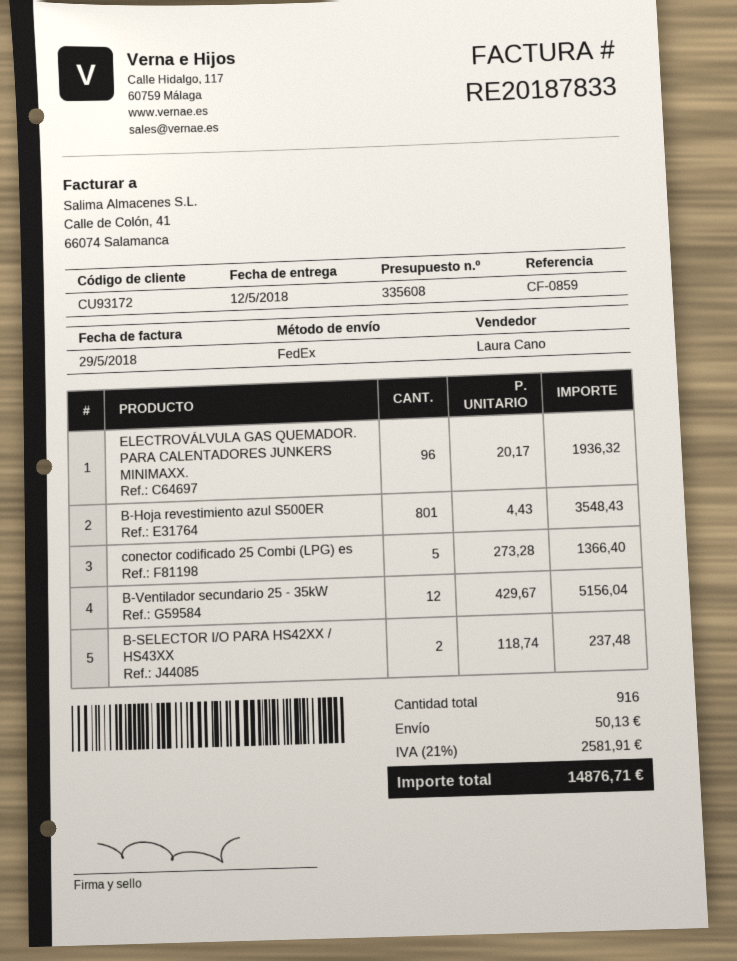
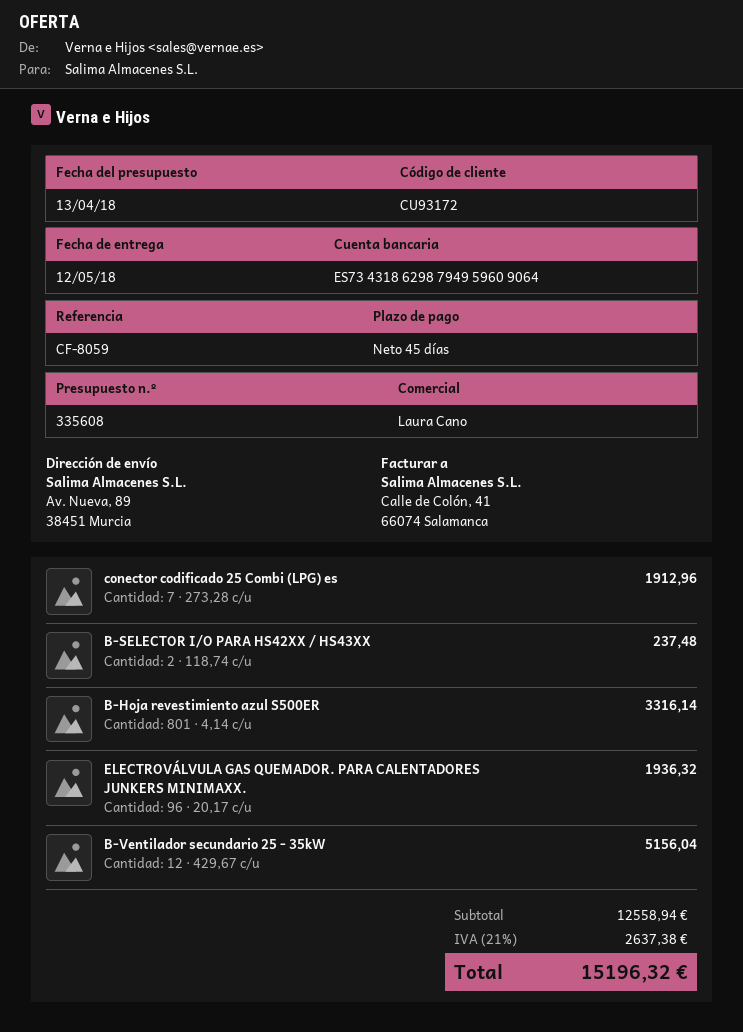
reference: CF-0859 -> CF-8059
B-Hoja revestimiento azul S500ER: 801 x 4.43 = 3548.43 -> 801 x 4.14 = 3316.14
conector codificado 25 Combi (LPG) es: 5 x 273.28 = 1366.40 -> 7 x 273.28 = 1912.96
shipping: 50.13 -> none
tax: 21% = 2581.91 -> 21% = 2637.38
total: 14876.71 -> 15196.32

